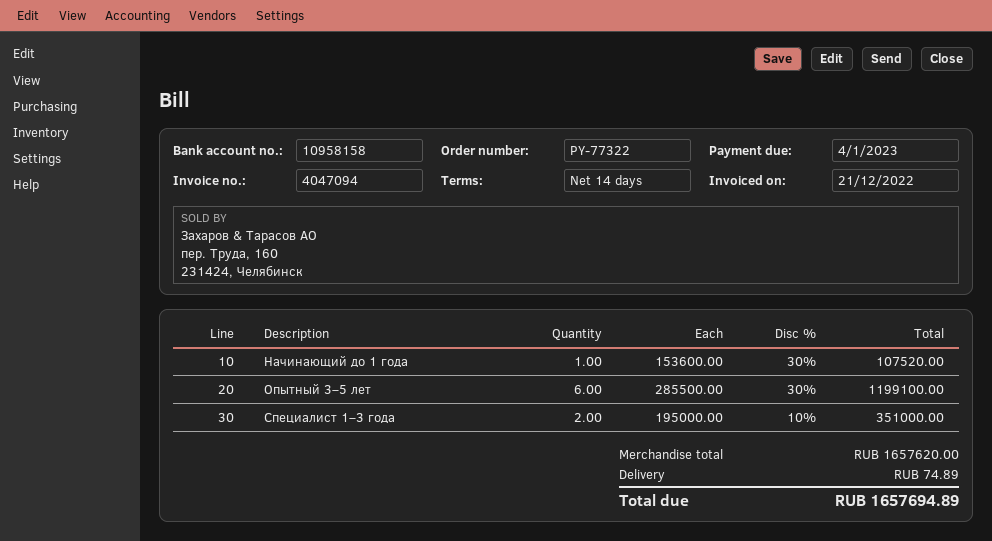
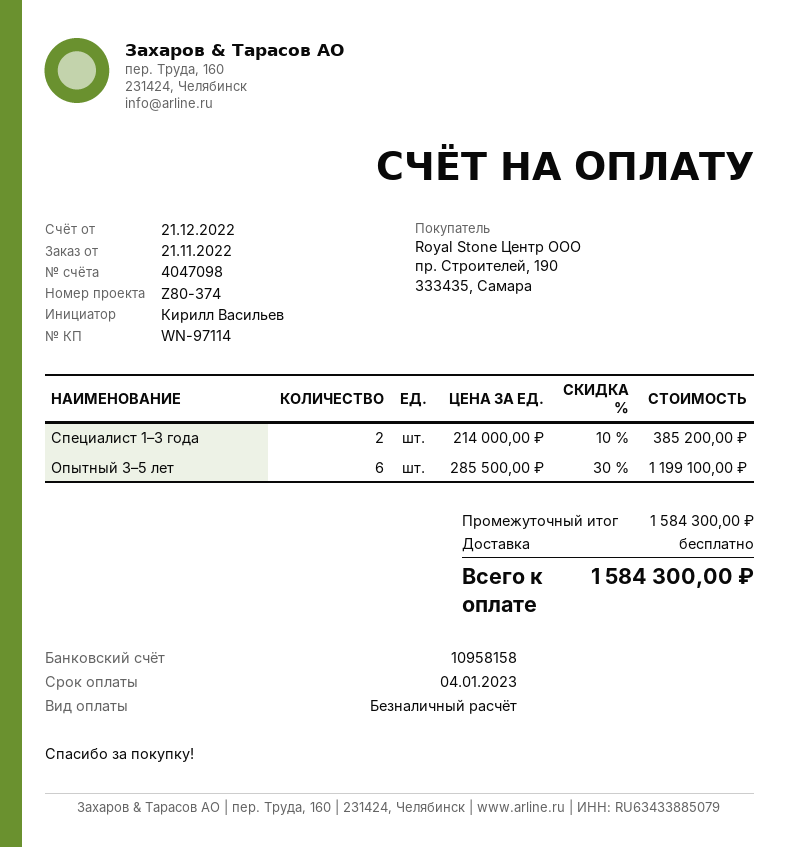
invoice number: 4047094 -> 4047098
Начинающий до 1 года: 1 x 153600.00 - 30% = 107520.00 -> none
Специалист 1–3 года: 2 x 195000.00 - 10% = 351000.00 -> 2 x 214000.00 - 10% = 385200.00
subtotal: 1657620.00 -> 1584300.00
shipping: 74.89 -> 0.00
total: 1657694.89 -> 1584300.00

